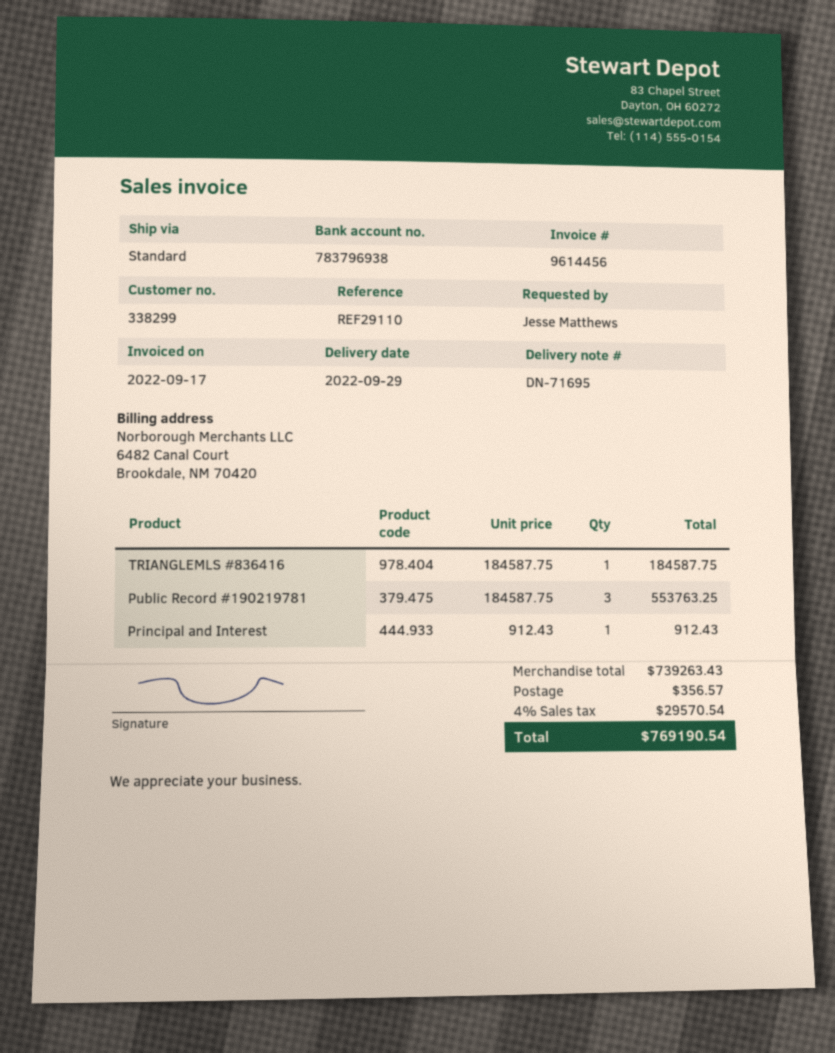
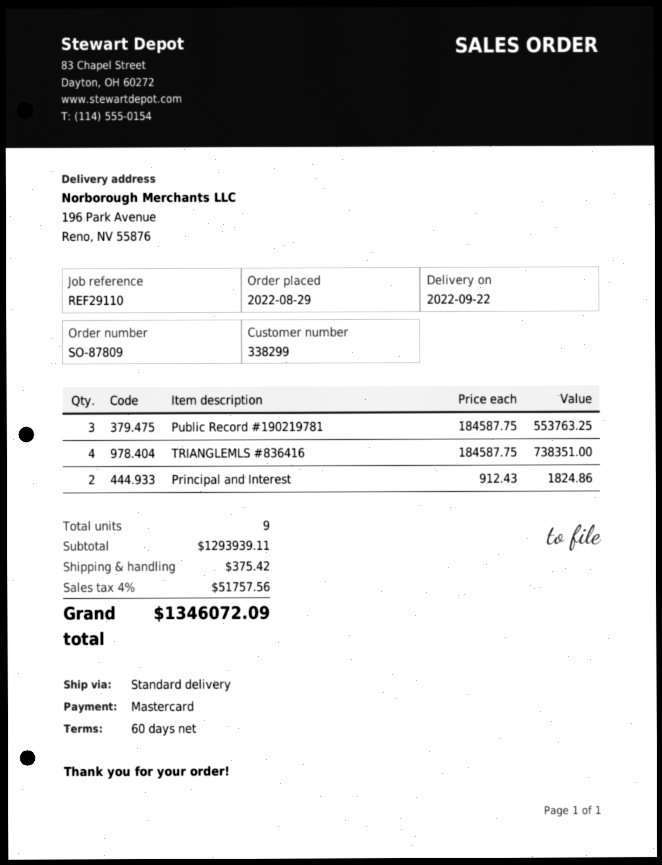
delivery date: 2022-09-29 -> 2022-09-22
TRIANGLEMLS #836416: 1 x 184587.75 = 184587.75 -> 4 x 184587.75 = 738351.00
Principal and Interest: 1 x 912.43 = 912.43 -> 2 x 912.43 = 1824.86
subtotal: 739263.43 -> 1293939.11
shipping: 356.57 -> 375.42
tax: 4% = 29570.54 -> 4% = 51757.56
total: 769190.54 -> 1346072.09

